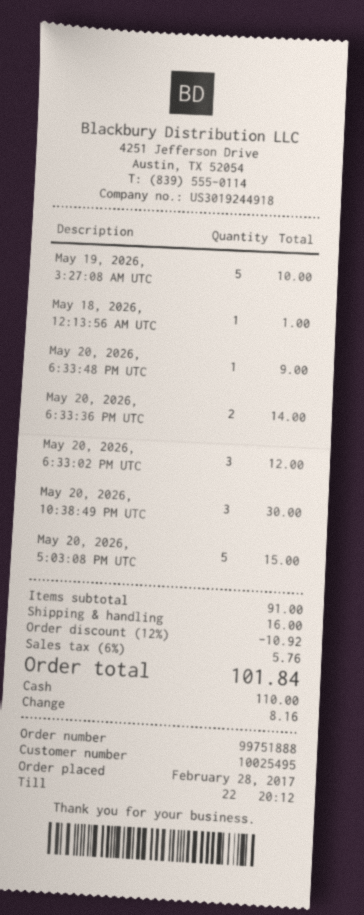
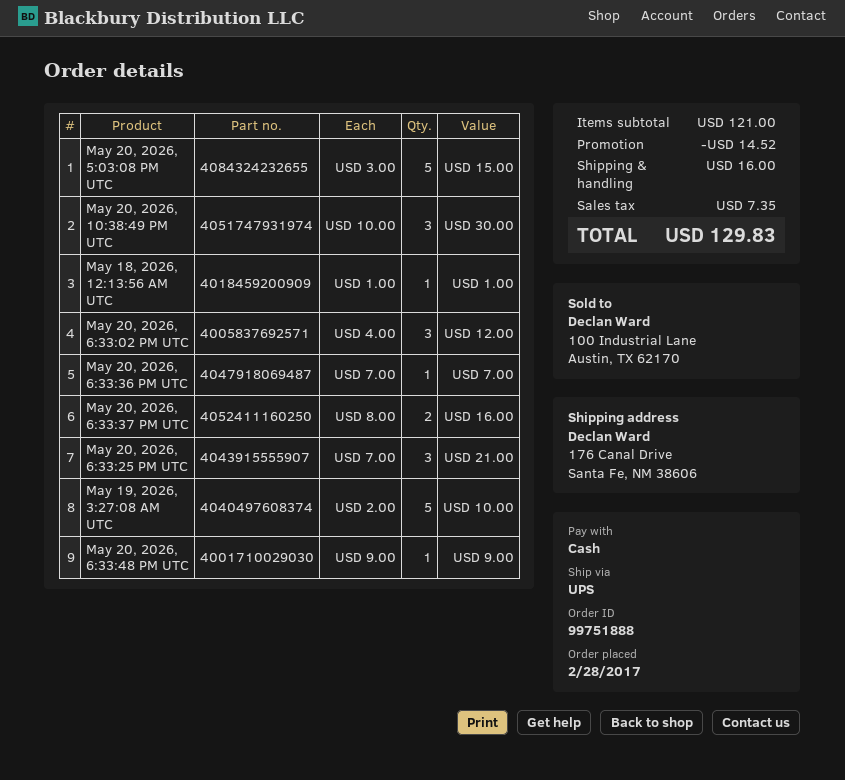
May 20, 2026, 6:33:36 PM UTC: 2 for 14.00 -> 1 for 7.00
May 20, 2026, 6:33:37 PM UTC: none -> 2 for 16.00
May 20, 2026, 6:33:25 PM UTC: none -> 3 for 21.00
subtotal: 91.00 -> 121.00
discount: 10.92 -> 14.52
tax: 5.76 -> 7.35
total: 101.84 -> 129.83

